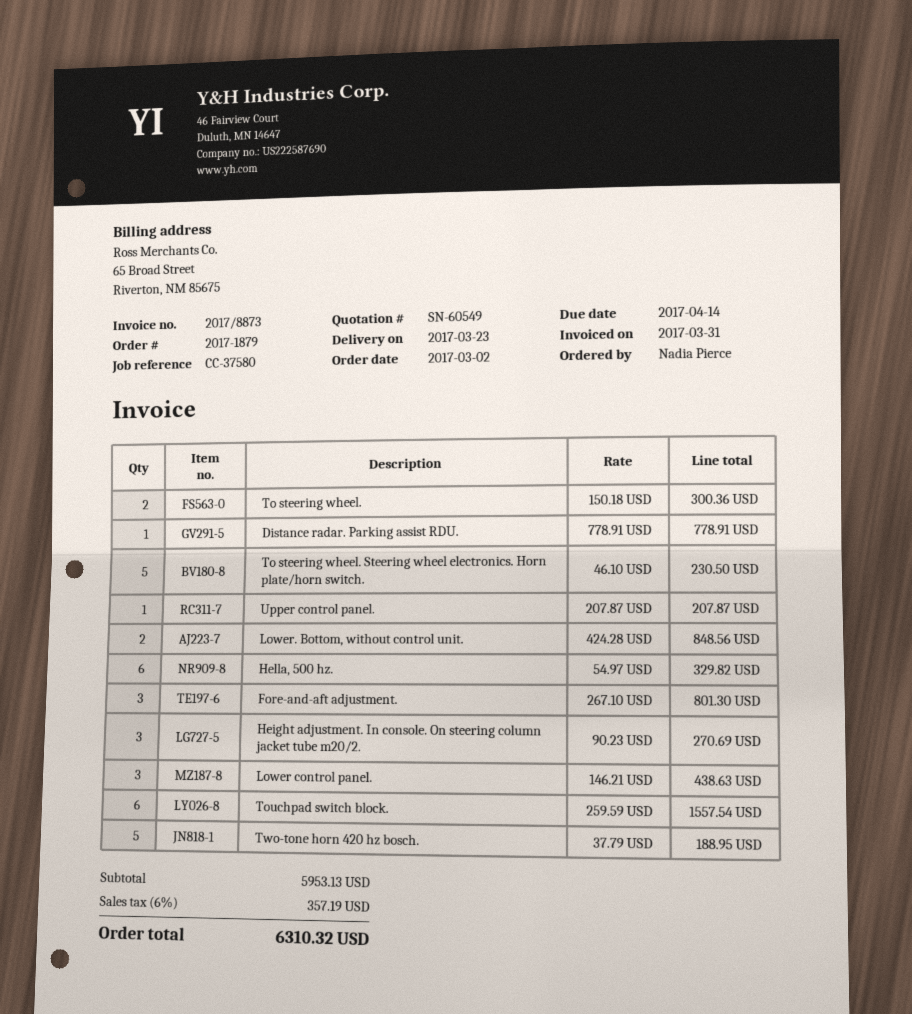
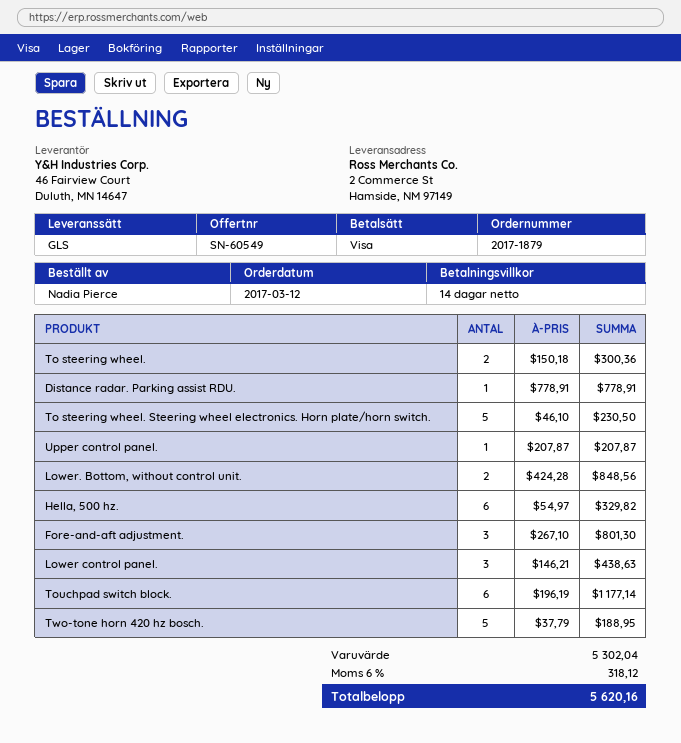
order date: 2017-03-02 -> 2017-03-12
Height adjustment. In console. On steering column jacket tube m20/2.: 3 x 90.23 = 270.69 -> none
Touchpad switch block.: 6 x 259.59 = 1557.54 -> 6 x 196.19 = 1177.14
subtotal: 5953.13 -> 5302.04
tax: 6% = 357.19 -> 6% = 318.12
total: 6310.32 -> 5620.16

